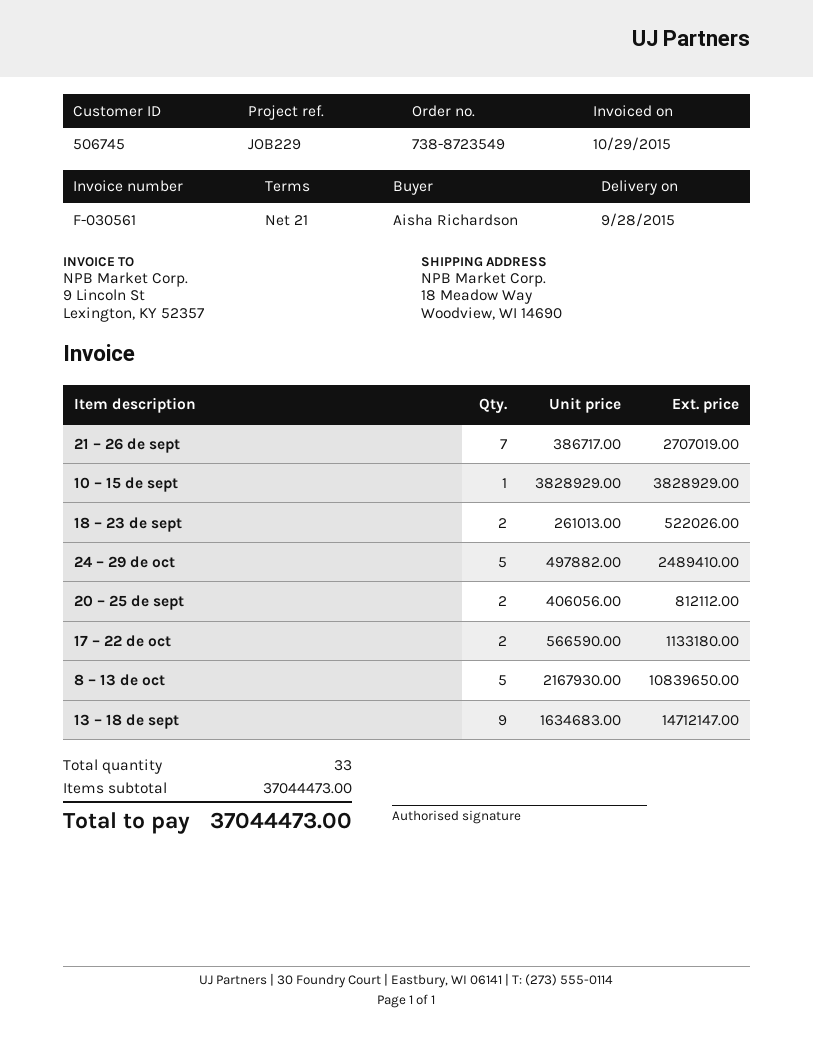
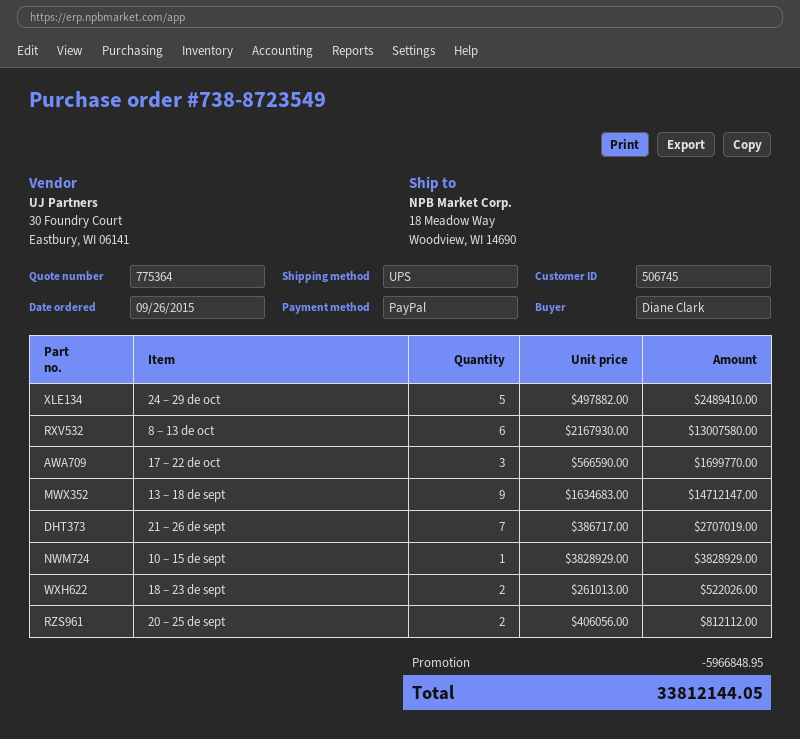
ordered by: Aisha Richardson -> Diane Clark
17 – 22 de oct: 2 x 566590.00 = 1133180.00 -> 3 x 566590.00 = 1699770.00
8 – 13 de oct: 5 x 2167930.00 = 10839650.00 -> 6 x 2167930.00 = 13007580.00
discount: none -> 5966848.95
total: 37044473.00 -> 33812144.05

